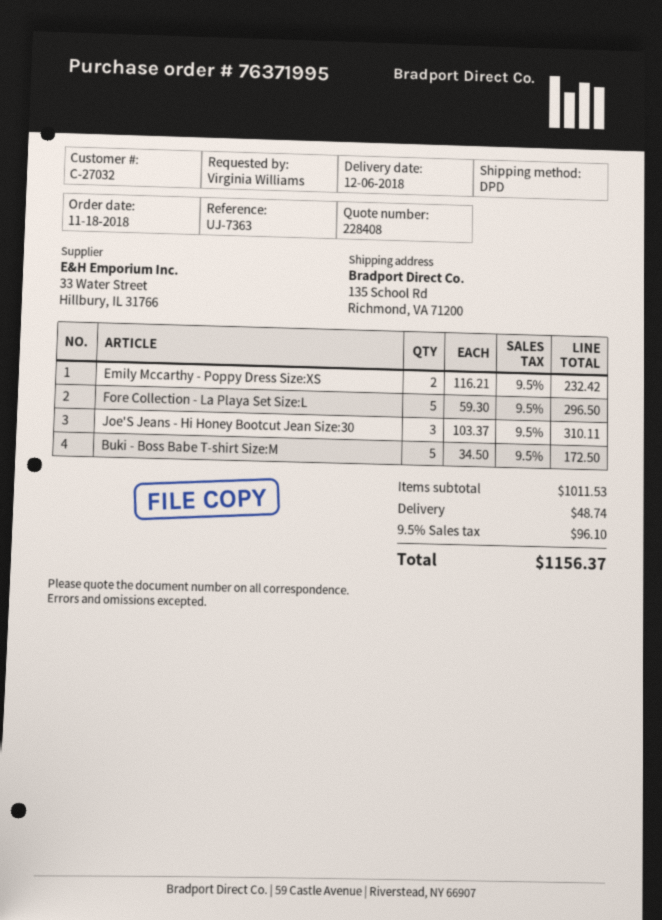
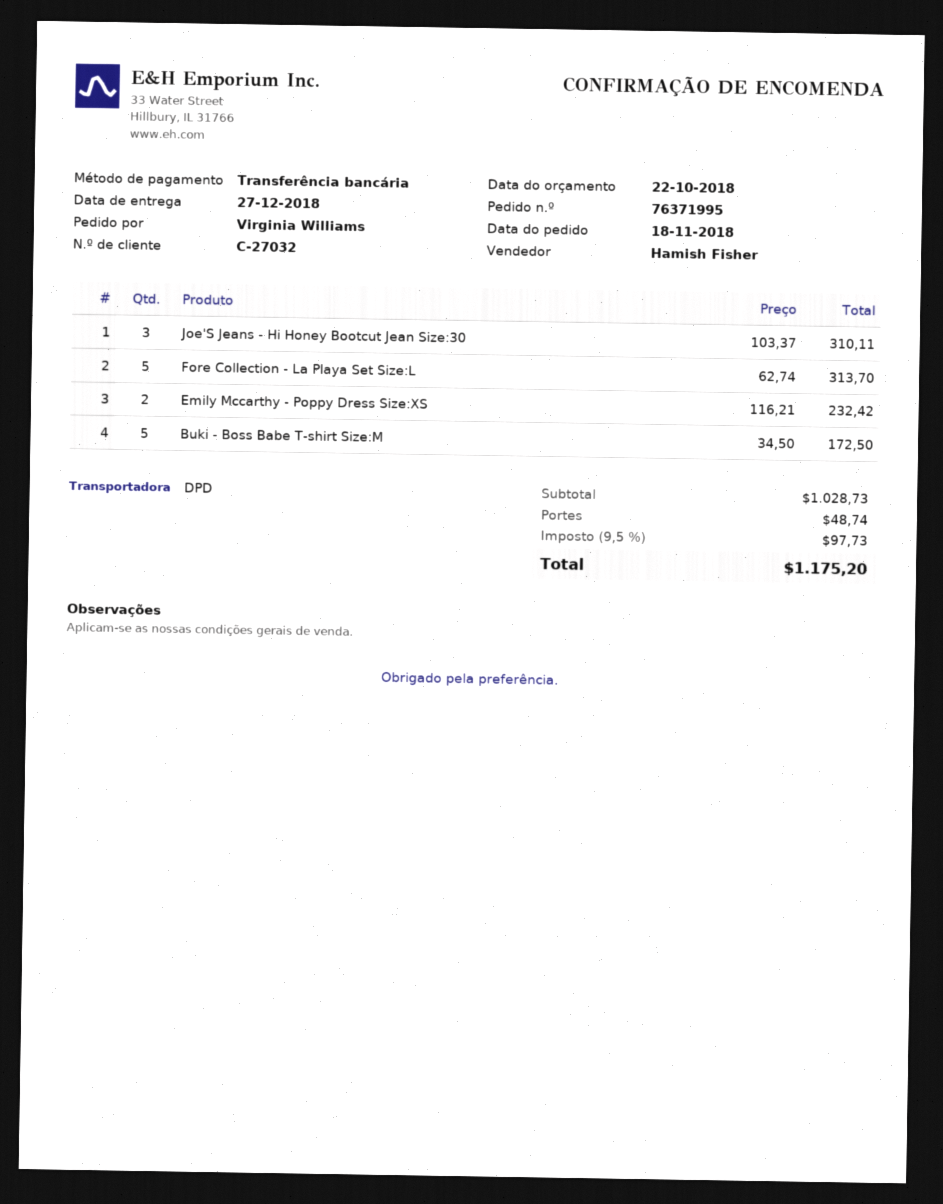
delivery date: 2018-12-06 -> 2018-12-27
Fore Collection - La Playa Set Size:L: 5 x 59.30 = 296.50 -> 5 x 62.74 = 313.70
subtotal: 1011.53 -> 1028.73
tax: 9.5% = 96.10 -> 9.5% = 97.73
total: 1156.37 -> 1175.20

